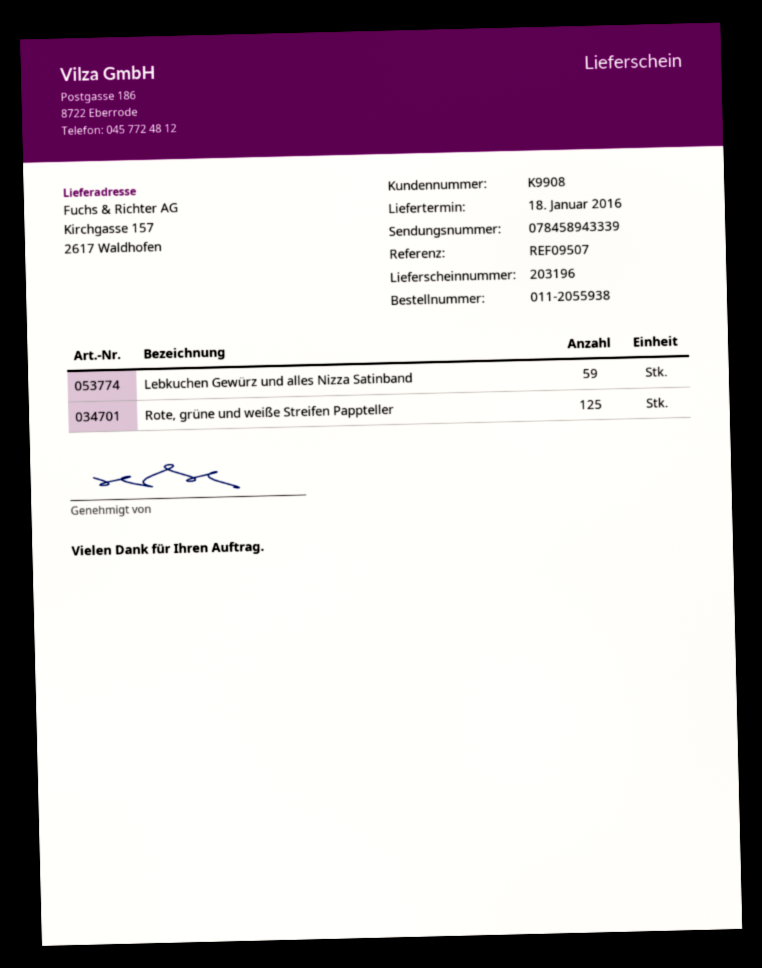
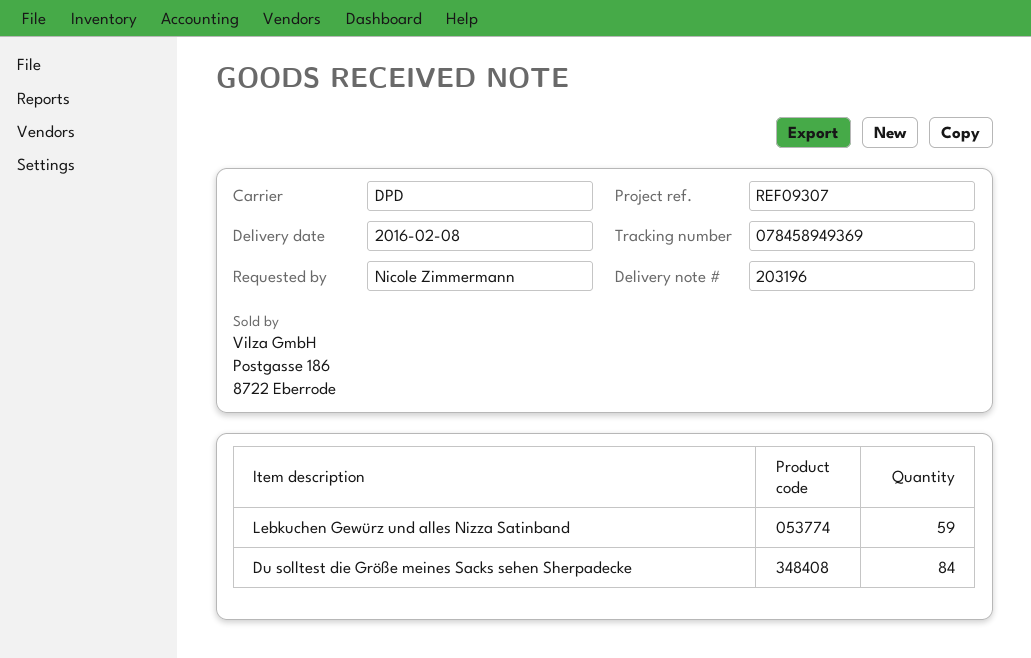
delivery date: 2016-01-18 -> 2016-02-08
reference: REF09507 -> REF09307
tracking number: 078458943339 -> 078458949369
Rote, grüne und weiße Streifen Pappteller: 125 -> none
Du solltest die Größe meines Sacks sehen Sherpadecke: none -> 84

